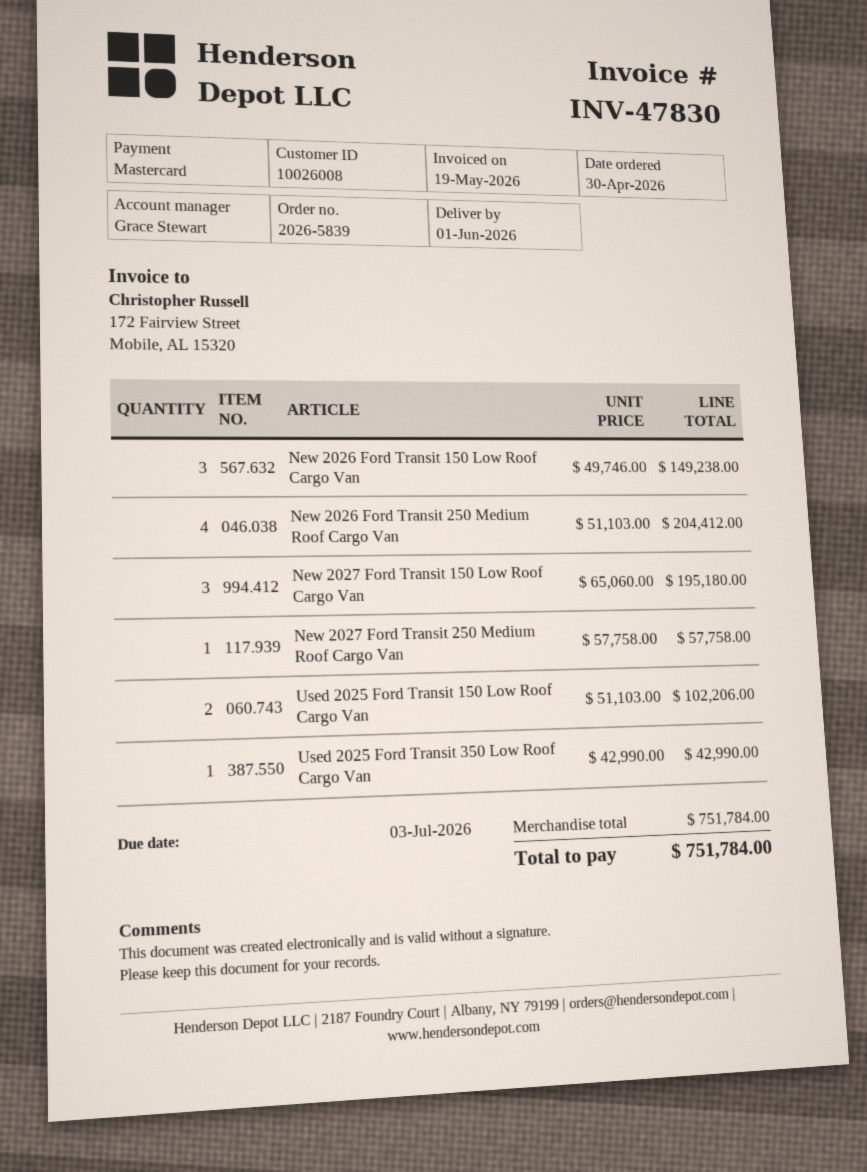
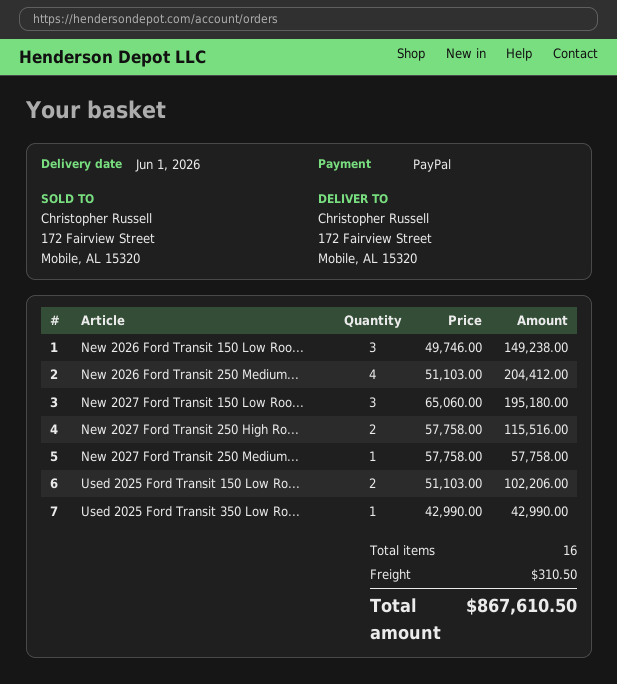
payment method: Mastercard -> PayPal
New 2027 Ford Transit 250 High Ro...: none -> 2 x 57758.00 = 115516.00
shipping: none -> 310.50
total: 751784.00 -> 867610.50

